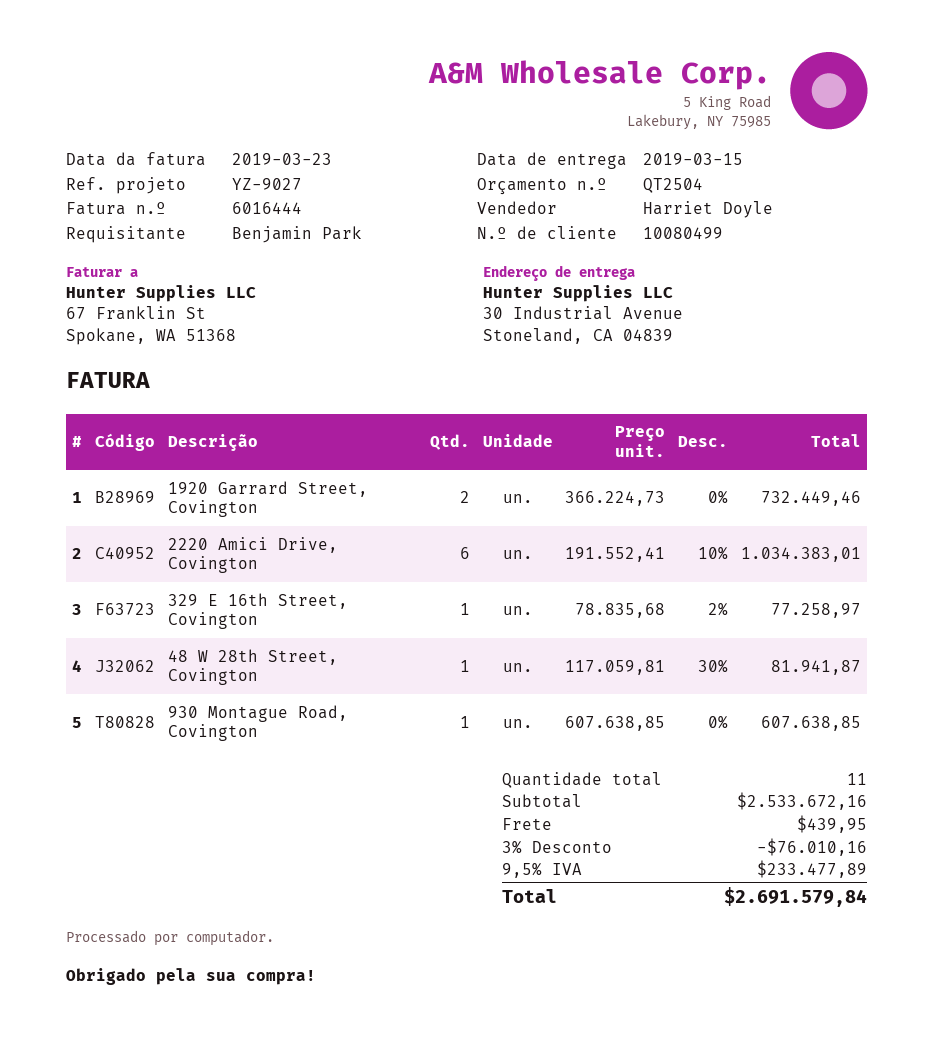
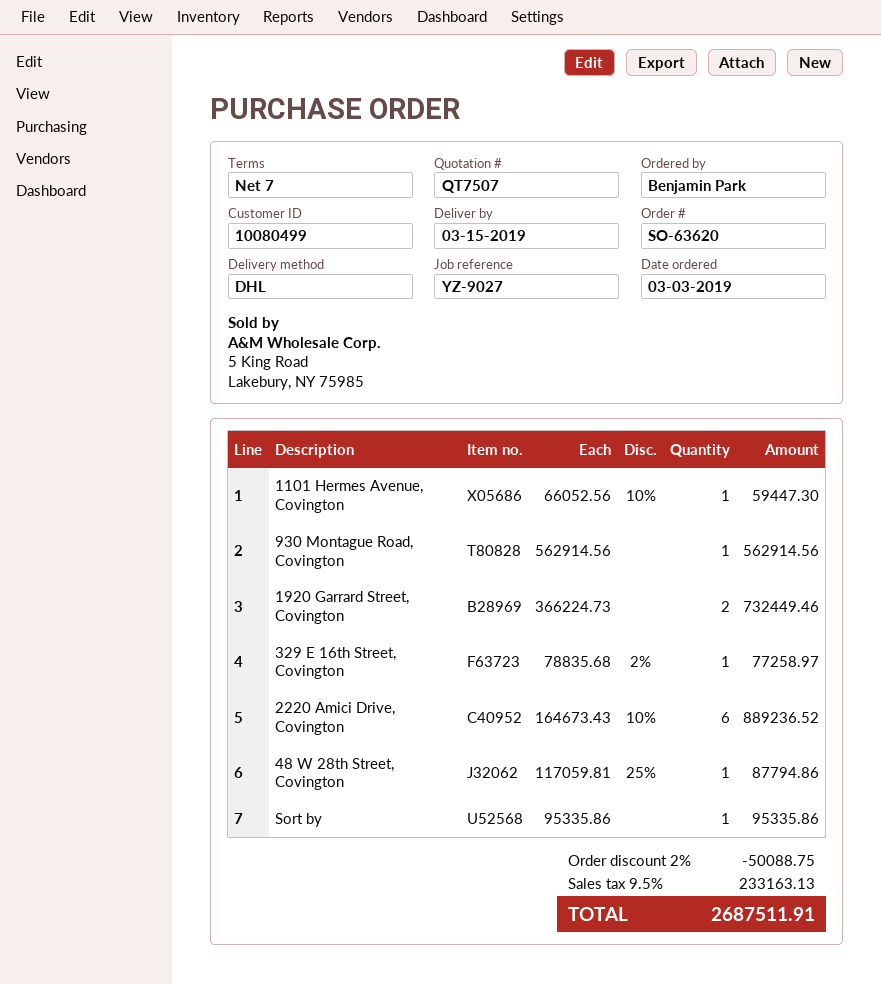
quote number: QT2504 -> QT7507
2220 Amici Drive, Covington: 6 x 191552.41 - 10% = 1034383.01 -> 6 x 164673.43 - 10% = 889236.52
48 W 28th Street, Covington: 1 x 117059.81 - 30% = 81941.87 -> 1 x 117059.81 - 25% = 87794.86
930 Montague Road, Covington: 1 x 607638.85 = 607638.85 -> 1 x 562914.56 = 562914.56
1101 Hermes Avenue, Covington: none -> 1 x 66052.56 - 10% = 59447.30
Sort by: none -> 1 x 95335.86 = 95335.86
discount: 3% = 76010.16 -> 2% = 50088.75
shipping: 439.95 -> none
tax: 9.5% = 233477.89 -> 9.5% = 233163.13
total: 2691579.84 -> 2687511.91

